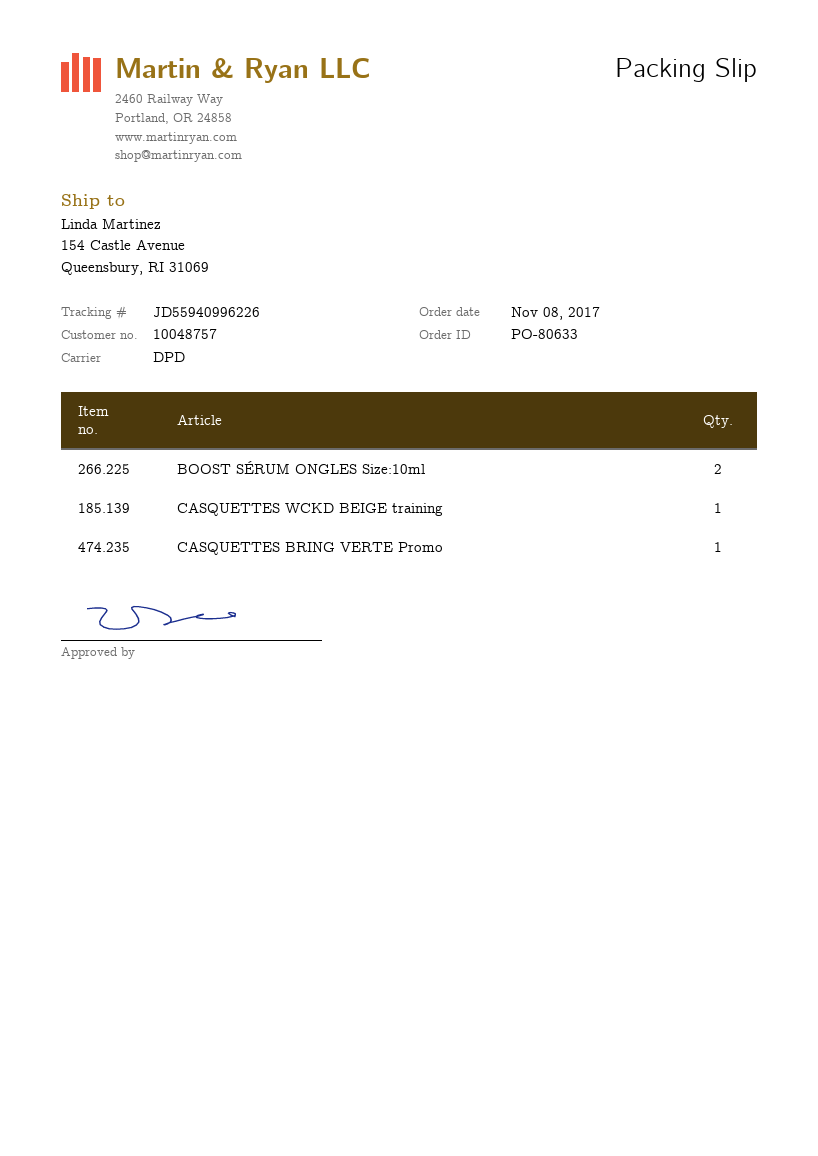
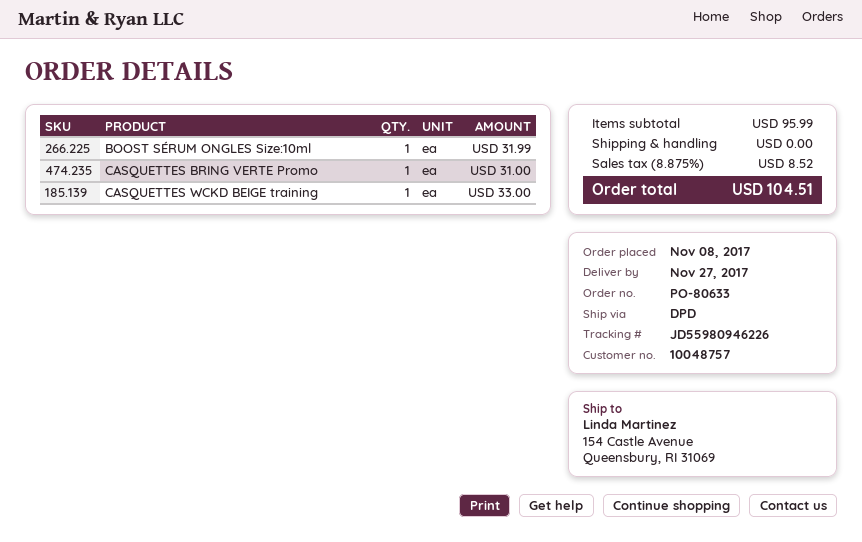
tracking number: JD55940996226 -> JD55980946226
BOOST SÉRUM ONGLES Size:10ml: 2 -> 1

